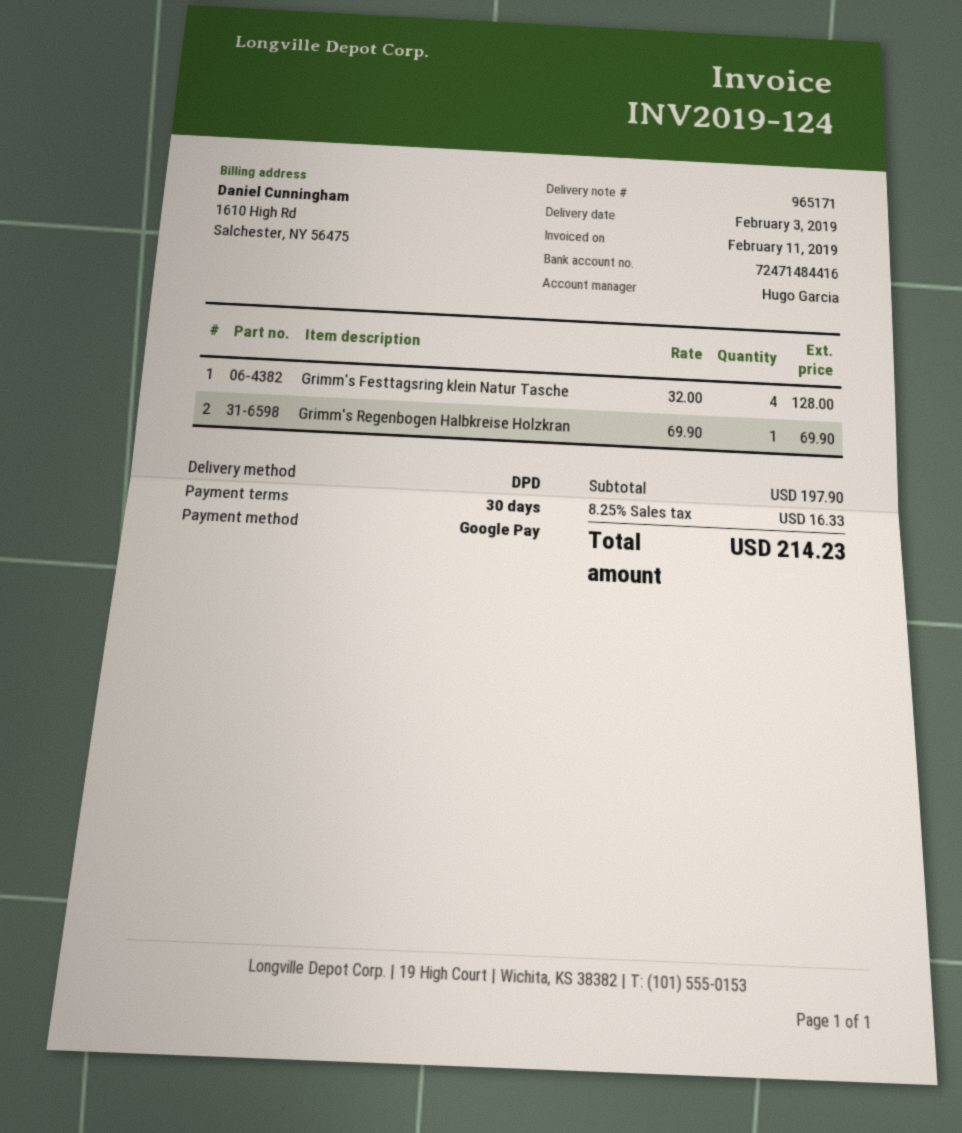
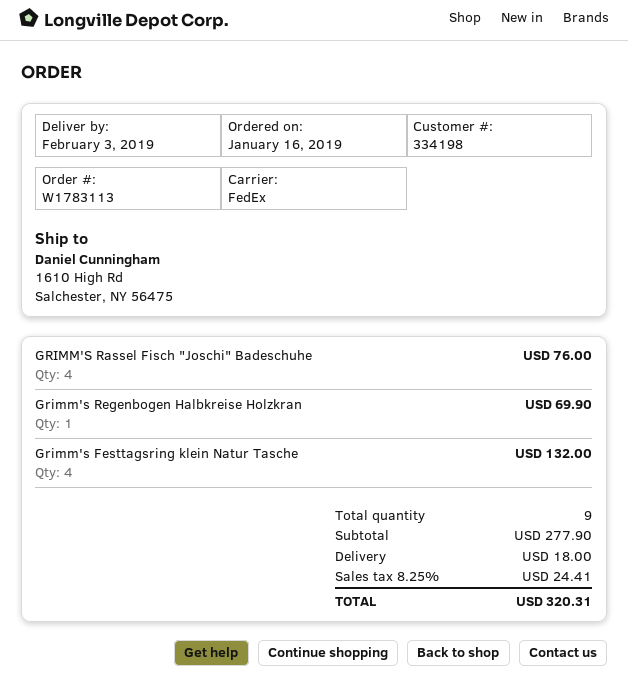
shipping method: DPD -> FedEx
Grimm's Festtagsring klein Natur Tasche: 4 for 128.00 -> 4 for 132.00
GRIMM'S Rassel Fisch "Joschi" Badeschuhe: none -> 4 for 76.00
subtotal: 197.90 -> 277.90
shipping: none -> 18.00
tax: 8.25% = 16.33 -> 8.25% = 24.41
total: 214.23 -> 320.31

